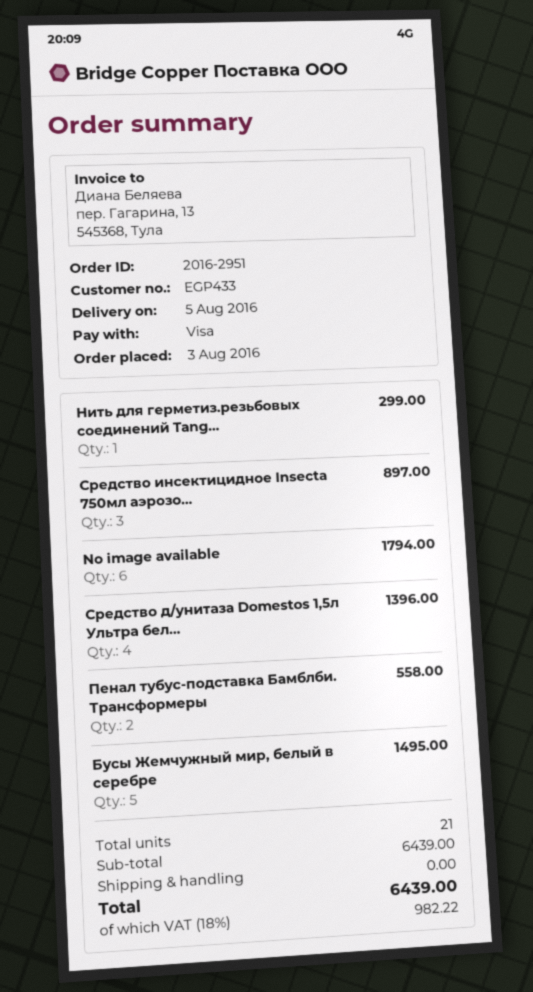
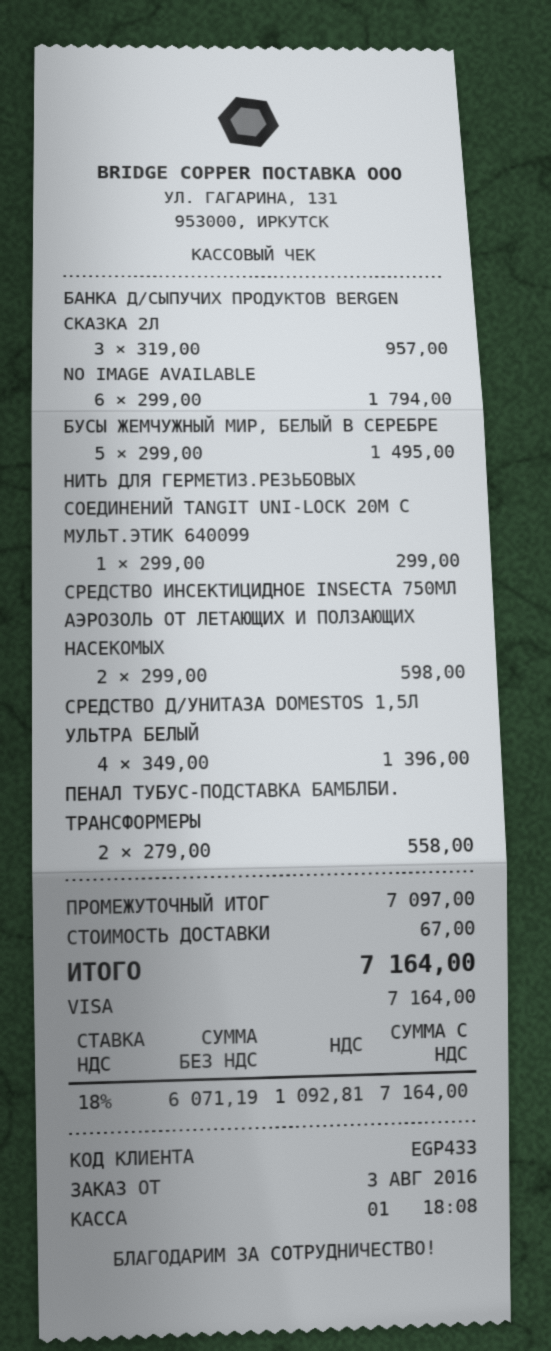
Средство инсектицидное Insecta 750мл аэрозо...: 3 for 897.00 -> 2 for 598.00
БАНКА Д/СЫПУЧИХ ПРОДУКТОВ BERGEN СКАЗКА 2Л: none -> 3 for 957.00
subtotal: 6439.00 -> 7097.00
shipping: 0.00 -> 67.00
tax: 18% = 982.22 -> 18% = 1092.81
total: 6439.00 -> 7164.00

